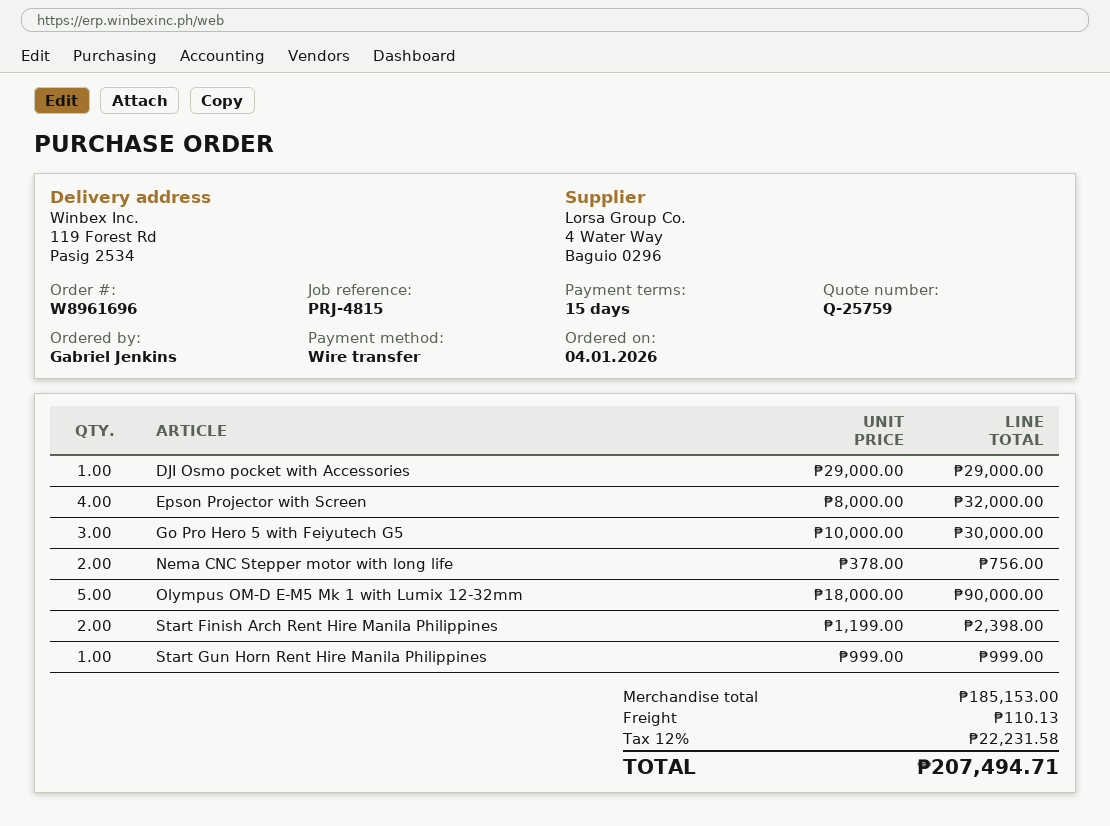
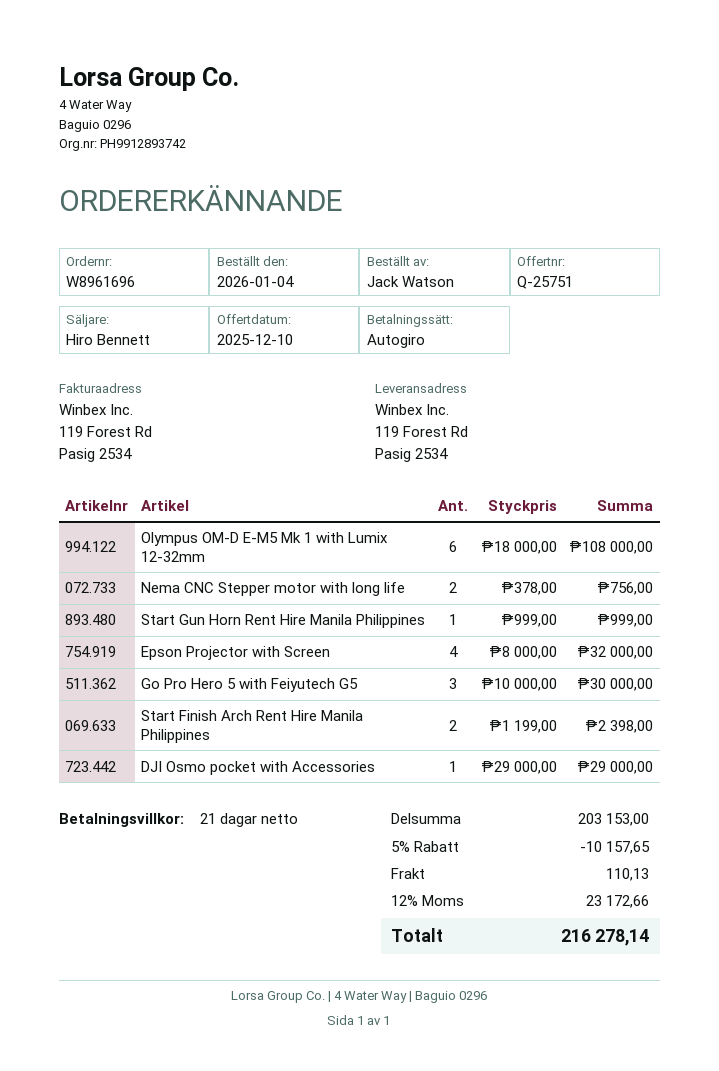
quote number: Q-25759 -> Q-25751
payment terms: 15 days -> 21 days
ordered by: Gabriel Jenkins -> Jack Watson
payment method: bank transfer -> direct debit
Olympus OM-D E-M5 Mk 1 with Lumix 12-32mm: 5 x 18000.00 = 90000.00 -> 6 x 18000.00 = 108000.00
subtotal: 185153.00 -> 203153.00
discount: none -> 5% = 10157.65
tax: 12% = 22231.58 -> 12% = 23172.66
total: 207494.71 -> 216278.14

